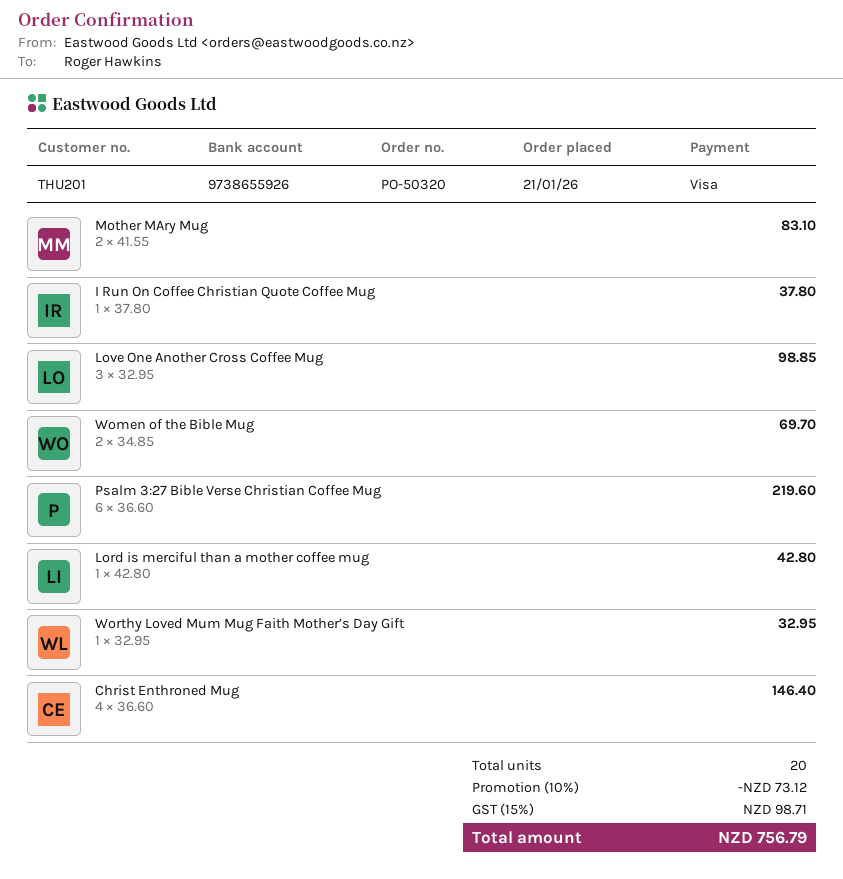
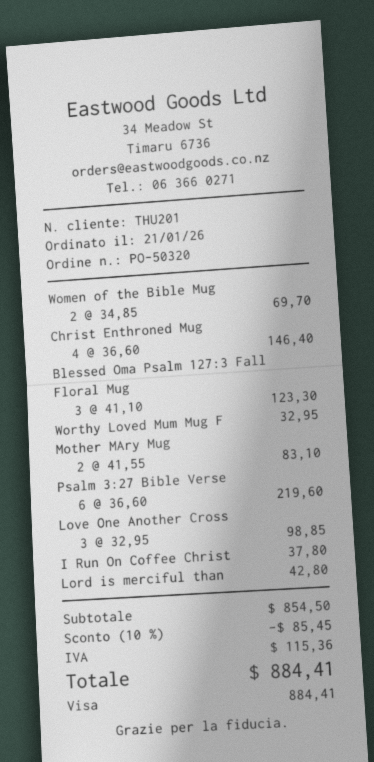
Blessed Oma Psalm 127:3 Fall Floral Mug: none -> 3 x 41.10 = 123.30
discount: 10% = 73.12 -> 10% = 85.45
tax: 98.71 -> 115.36
total: 756.79 -> 884.41

